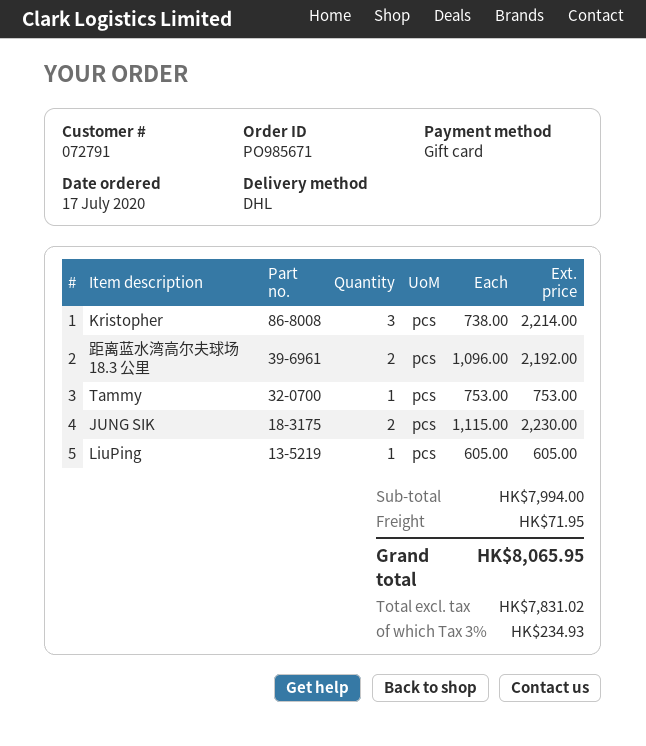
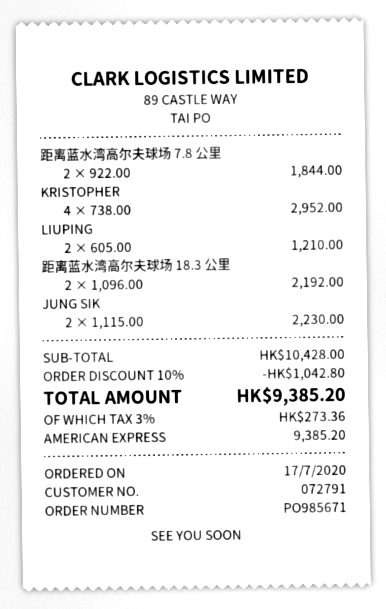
payment method: gift card -> American Express
Kristopher: 3 x 738.00 = 2214.00 -> 4 x 738.00 = 2952.00
Tammy: 1 x 753.00 = 753.00 -> none
LiuPing: 1 x 605.00 = 605.00 -> 2 x 605.00 = 1210.00
距离蓝水湾高尔夫球场 7.8 公里: none -> 2 x 922.00 = 1844.00
subtotal: 7994.00 -> 10428.00
discount: none -> 10% = 1042.80
shipping: 71.95 -> none
tax: 3% = 234.93 -> 3% = 273.36
total: 8065.95 -> 9385.20

